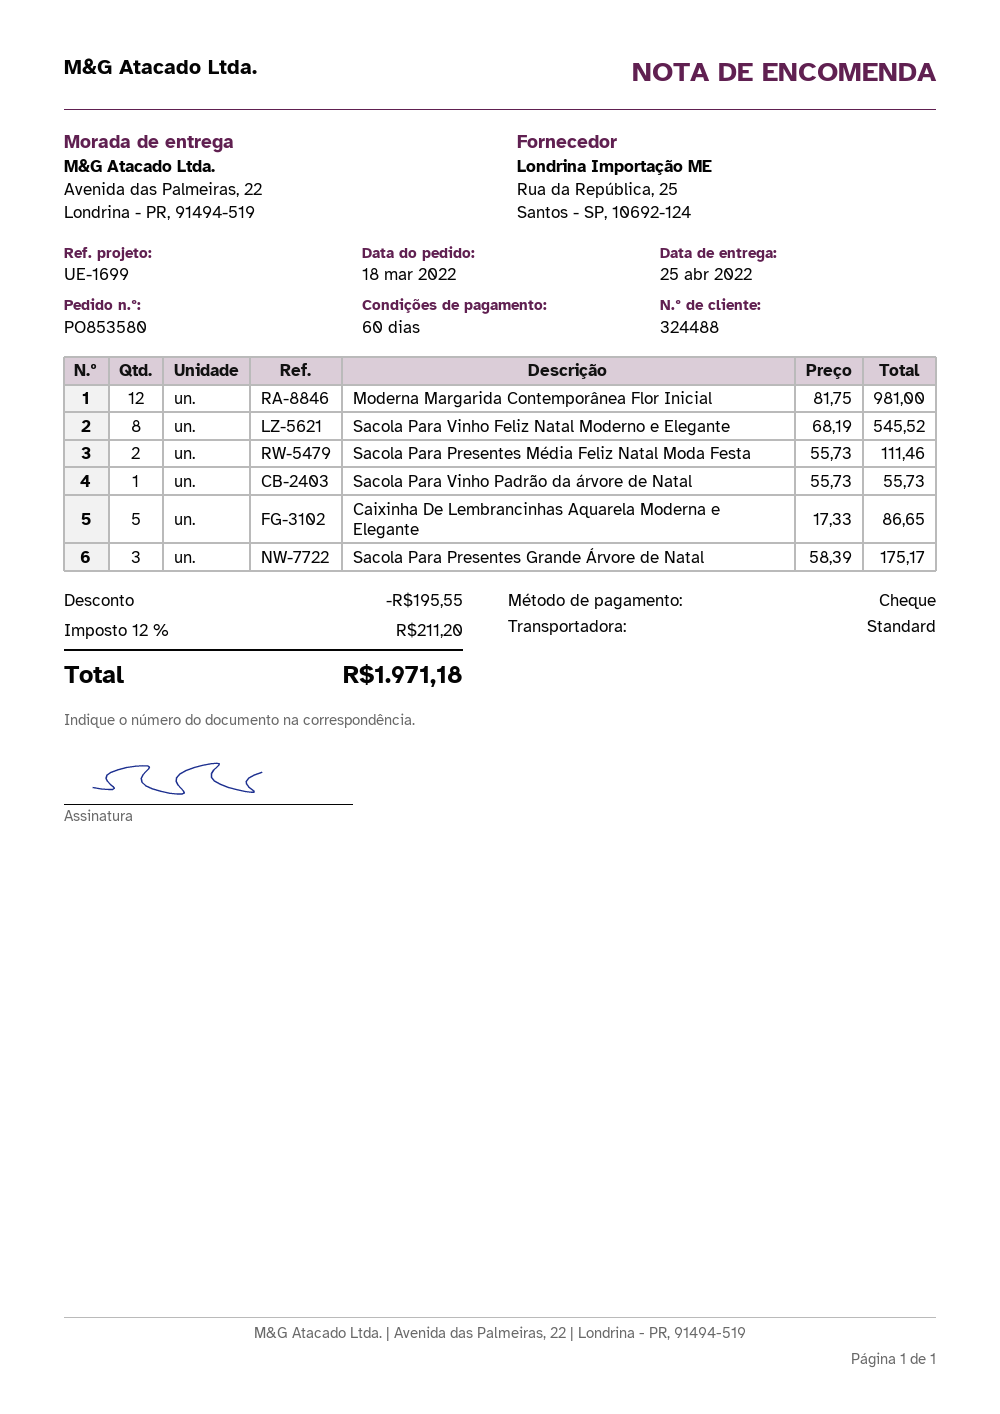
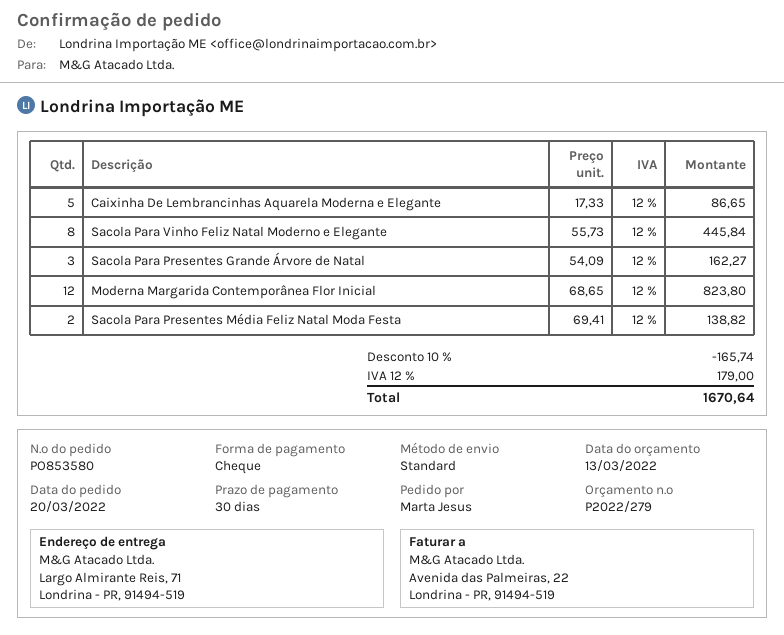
order date: 2022-03-18 -> 2022-03-20
payment terms: 60 days -> 30 days
ship to: Avenida das Palmeiras, 22, Londrina - PR, 91494-519 -> Largo Almirante Reis, 71, Londrina - PR, 91494-519
Moderna Margarida Contemporânea Flor Inicial: 12 x 81.75 = 981.00 -> 12 x 68.65 = 823.80
Sacola Para Vinho Feliz Natal Moderno e Elegante: 8 x 68.19 = 545.52 -> 8 x 55.73 = 445.84
Sacola Para Presentes Média Feliz Natal Moda Festa: 2 x 55.73 = 111.46 -> 2 x 69.41 = 138.82
Sacola Para Vinho Padrão da árvore de Natal: 1 x 55.73 = 55.73 -> none
Sacola Para Presentes Grande Árvore de Natal: 3 x 58.39 = 175.17 -> 3 x 54.09 = 162.27
discount: 195.55 -> 165.74
tax: 12% = 211.20 -> 12% = 179.00
total: 1971.18 -> 1670.64

